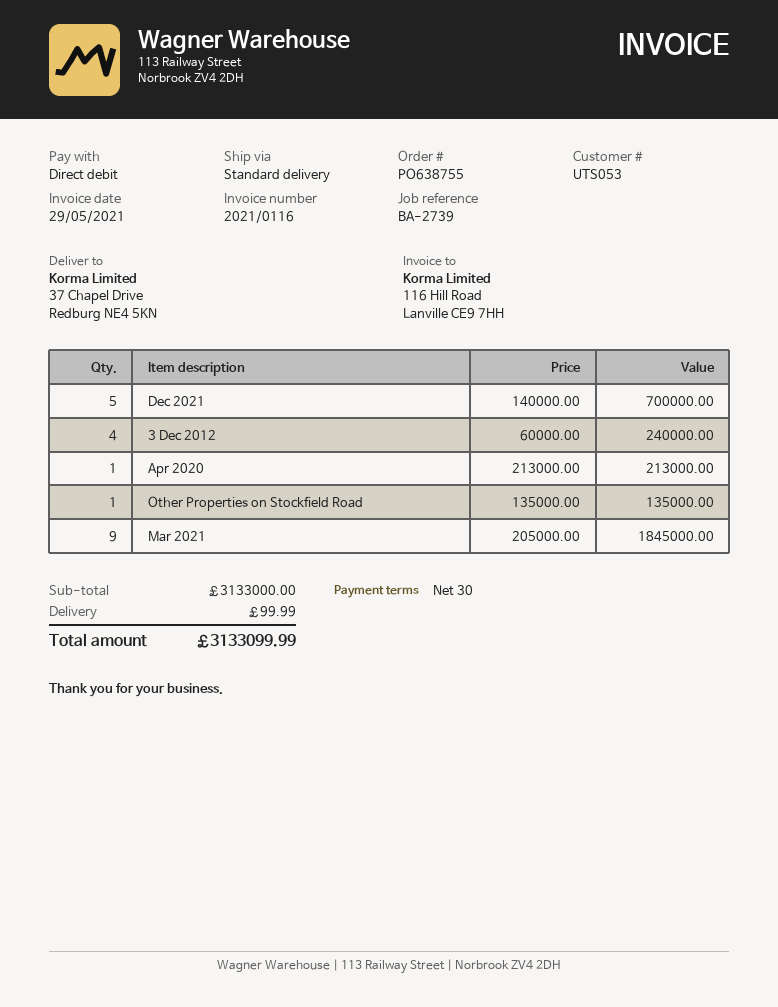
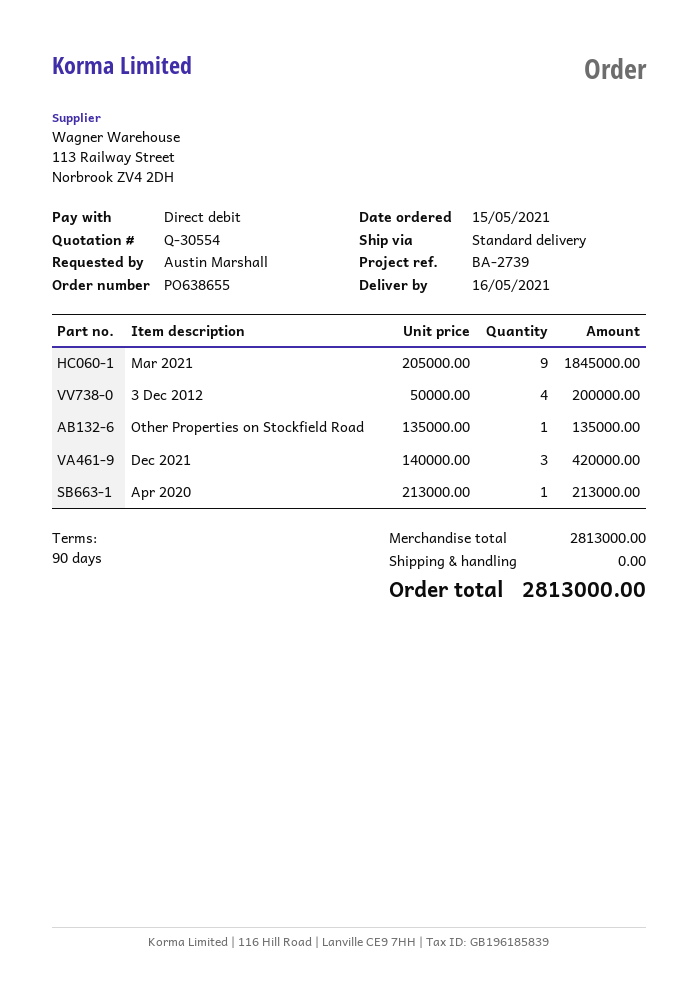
order number: PO638755 -> PO638655
payment terms: 30 days -> 90 days
Dec 2021: 5 x 140000.00 = 700000.00 -> 3 x 140000.00 = 420000.00
3 Dec 2012: 4 x 60000.00 = 240000.00 -> 4 x 50000.00 = 200000.00
subtotal: 3133000.00 -> 2813000.00
shipping: 99.99 -> 0.00
total: 3133099.99 -> 2813000.00

